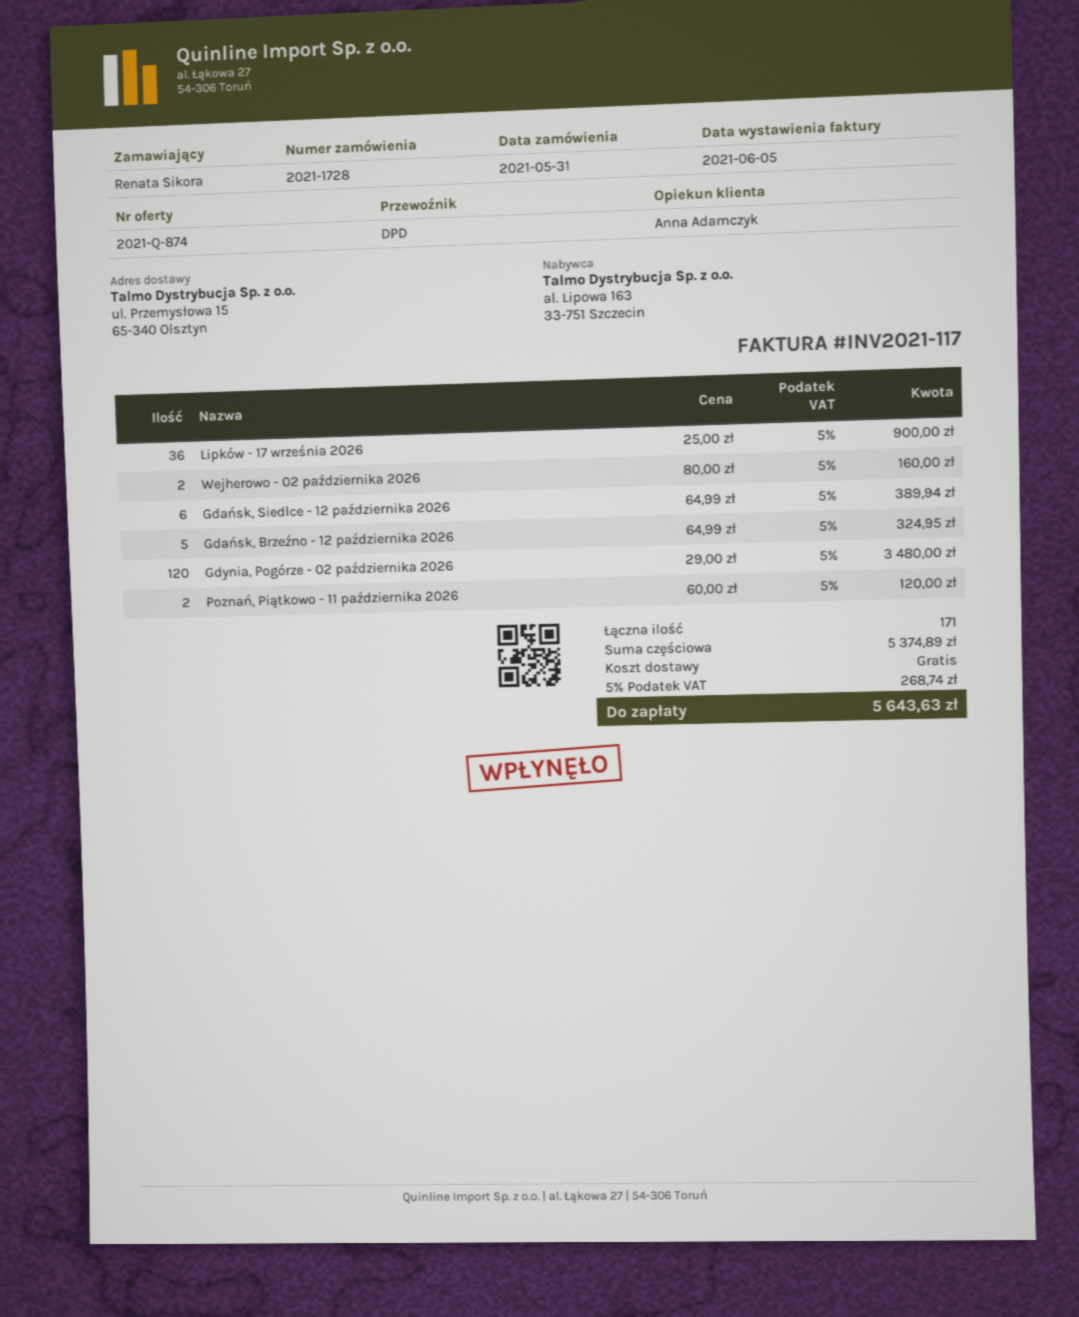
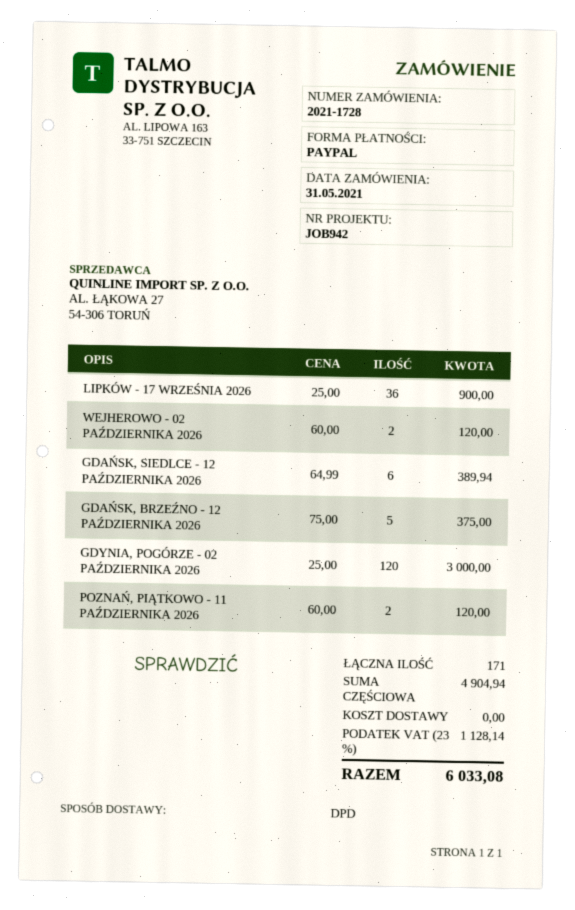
Wejherowo - 02 października 2026: 2 x 80.00 = 160.00 -> 2 x 60.00 = 120.00
Gdańsk, Brzeźno - 12 października 2026: 5 x 64.99 = 324.95 -> 5 x 75.00 = 375.00
Gdynia, Pogórze - 02 października 2026: 120 x 29.00 = 3480.00 -> 120 x 25.00 = 3000.00
subtotal: 5374.89 -> 4904.94
tax: 5% = 268.74 -> 23% = 1128.14
total: 5643.63 -> 6033.08

